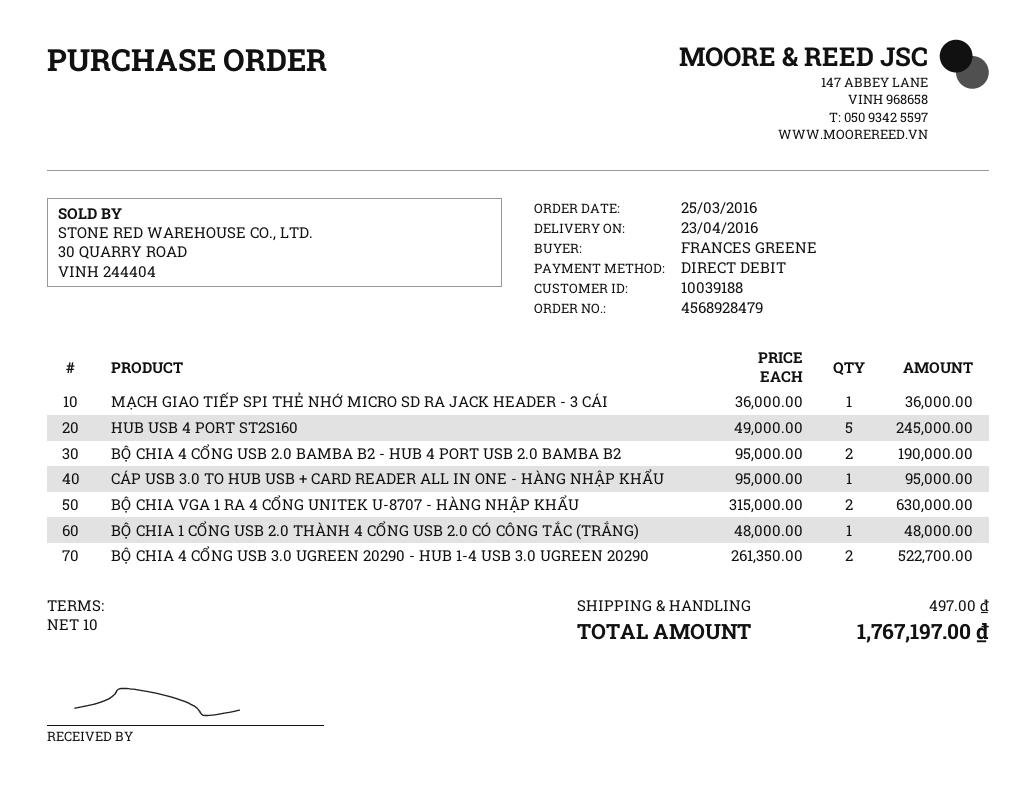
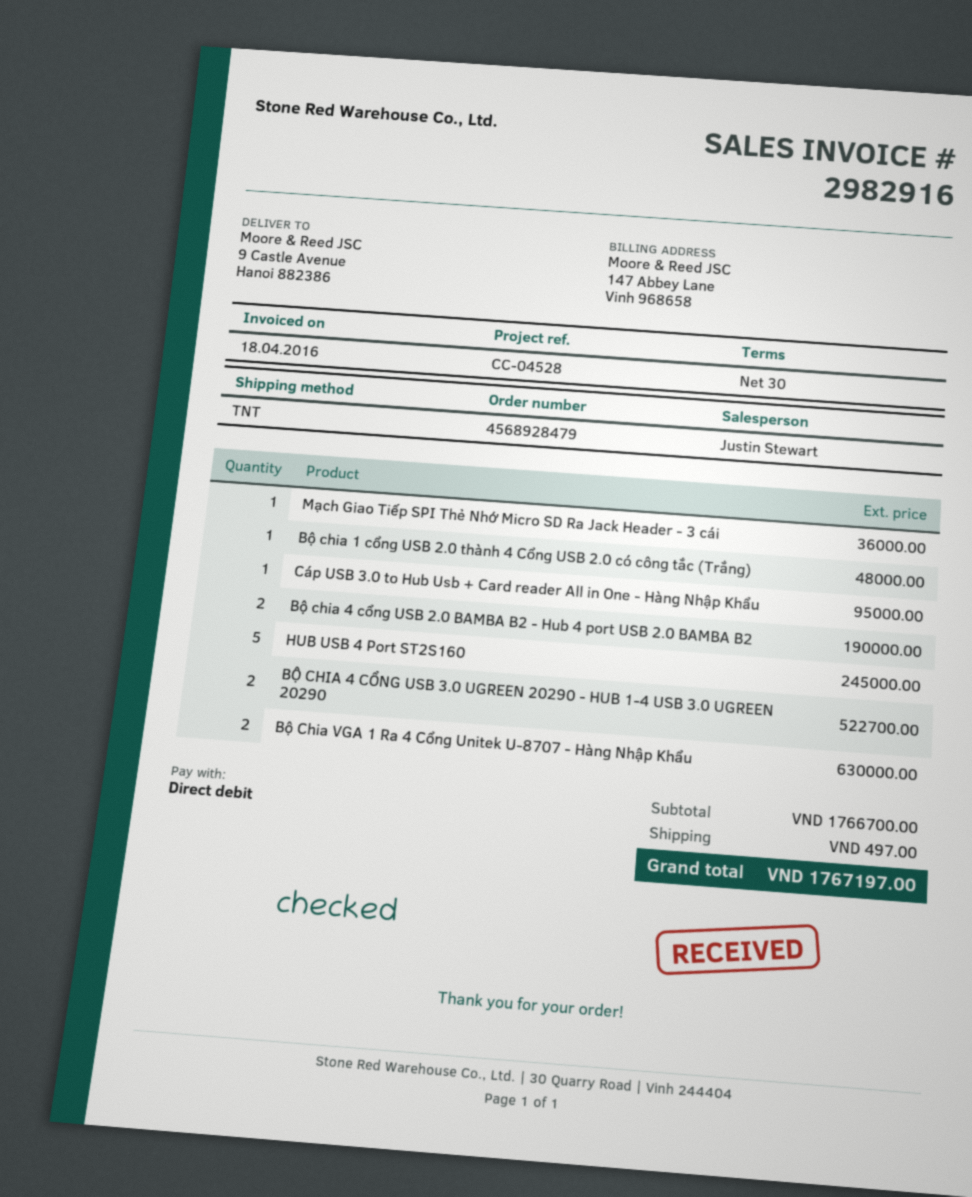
payment terms: 10 days -> 30 days

